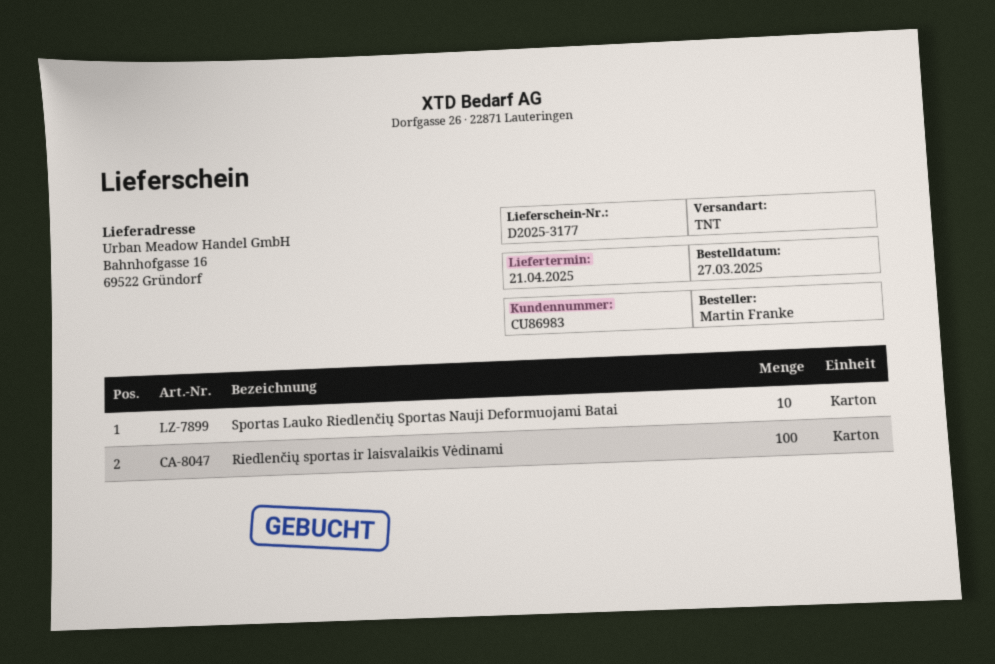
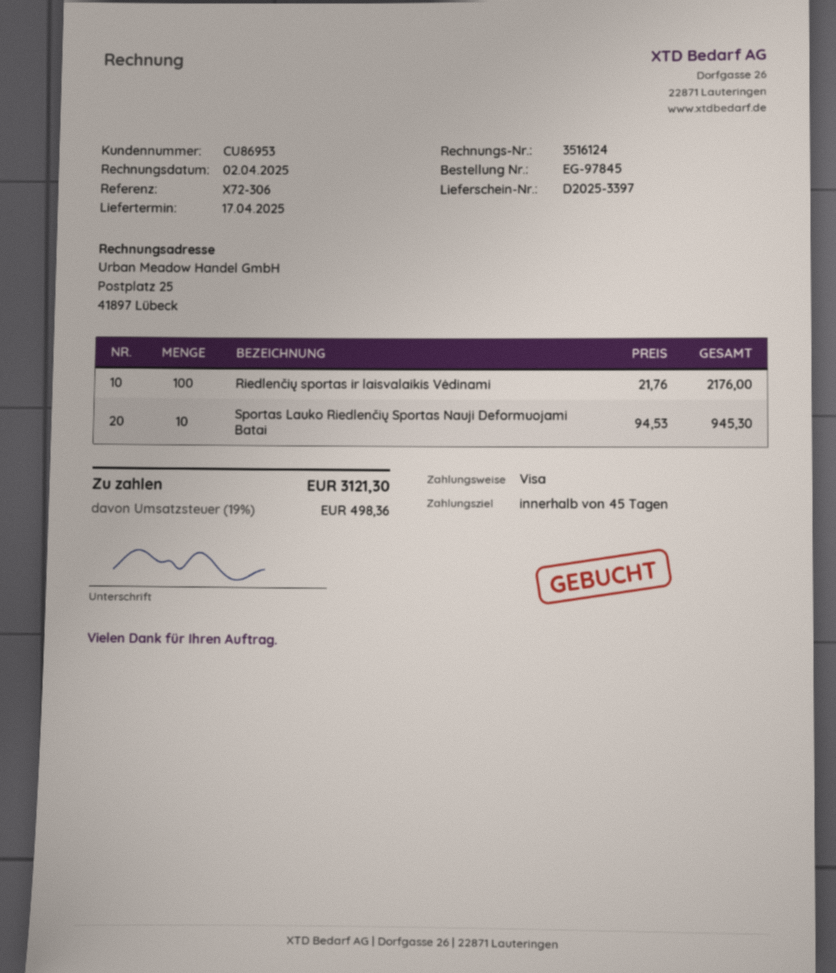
delivery note number: D2025-3177 -> D2025-3397
delivery date: 2025-04-21 -> 2025-04-17
customer number: CU86983 -> CU86953

